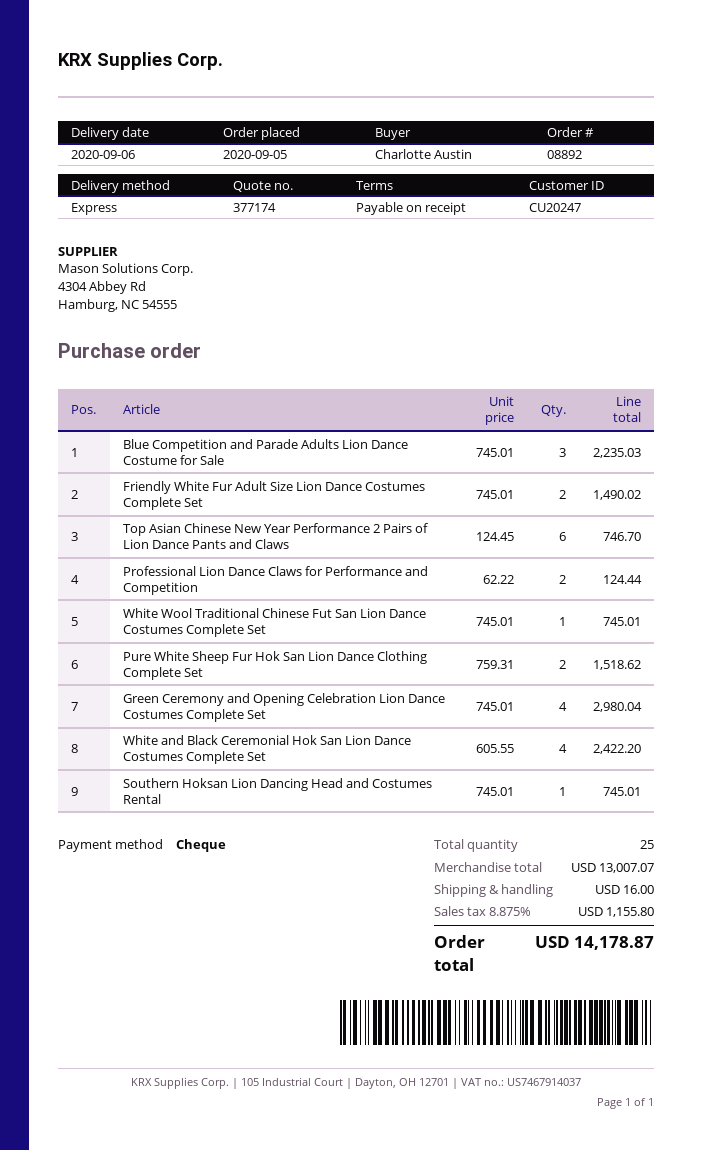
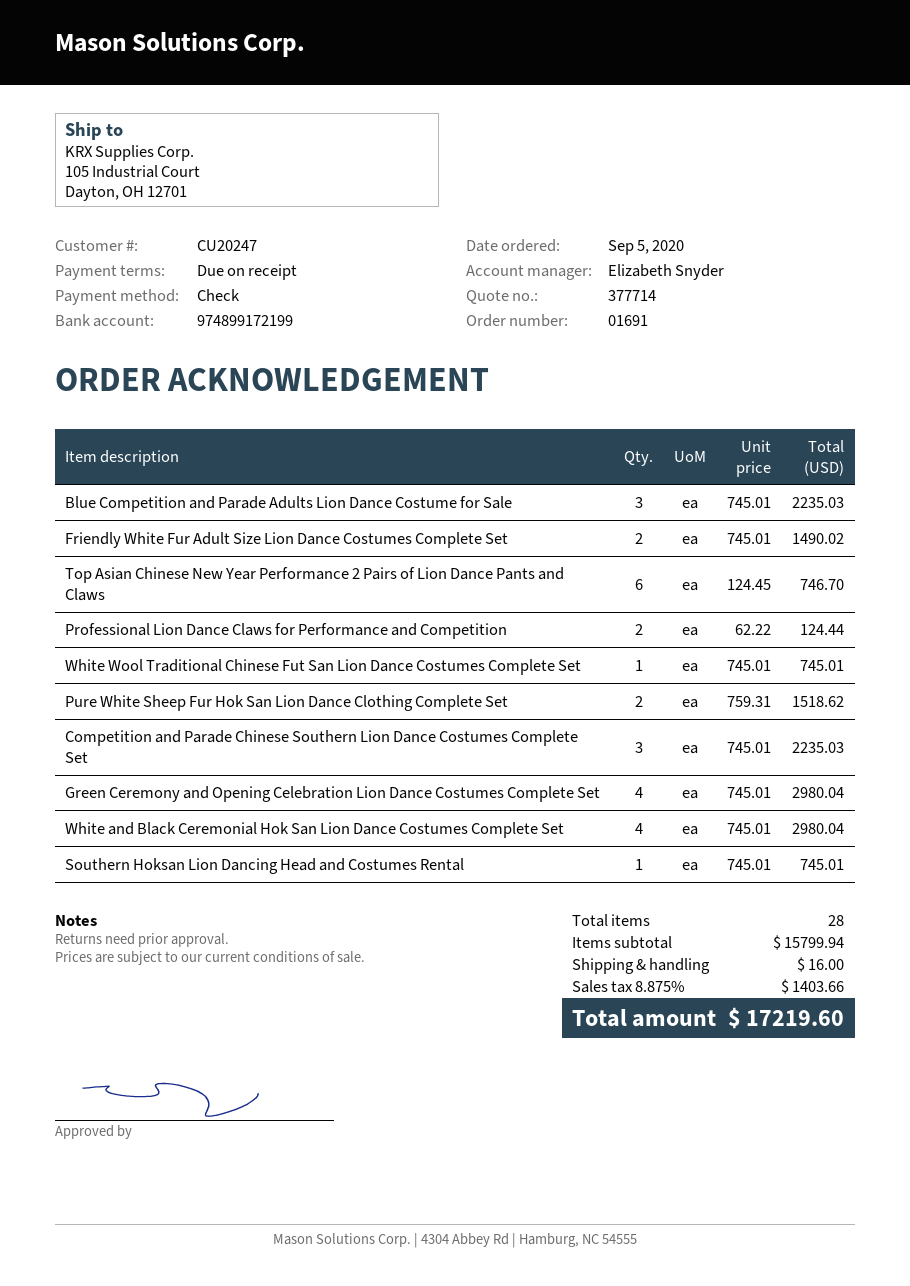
quote number: 377174 -> 377714
order number: 08892 -> 01691
White and Black Ceremonial Hok San Lion Dance Costumes Complete Set: 4 x 605.55 = 2422.20 -> 4 x 745.01 = 2980.04
Competition and Parade Chinese Southern Lion Dance Costumes Complete Set: none -> 3 x 745.01 = 2235.03
total quantity: 25 -> 28
subtotal: 13007.07 -> 15799.94
tax: 8.875% = 1155.80 -> 8.875% = 1403.66
total: 14178.87 -> 17219.60

